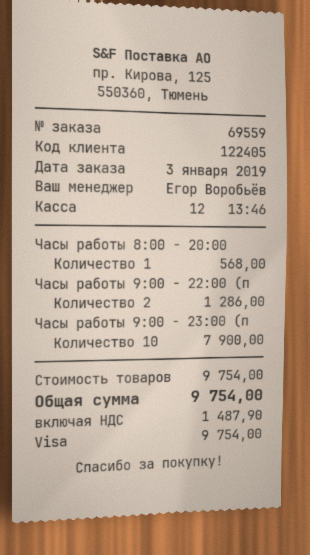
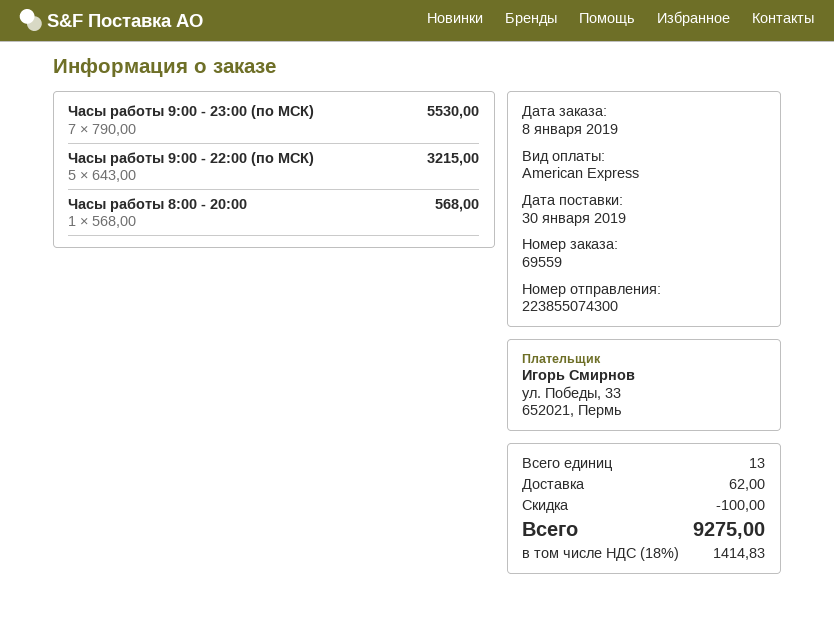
order date: 2019-01-03 -> 2019-01-08
payment method: Visa -> American Express
Часы работы 9:00 - 22:00 (п: 2 for 1286.00 -> 5 for 3215.00
Часы работы 9:00 - 23:00 (п: 10 for 7900.00 -> 7 for 5530.00
discount: none -> 100.00
shipping: none -> 62.00
tax: 1487.90 -> 1414.83
total: 9754.00 -> 9275.00

